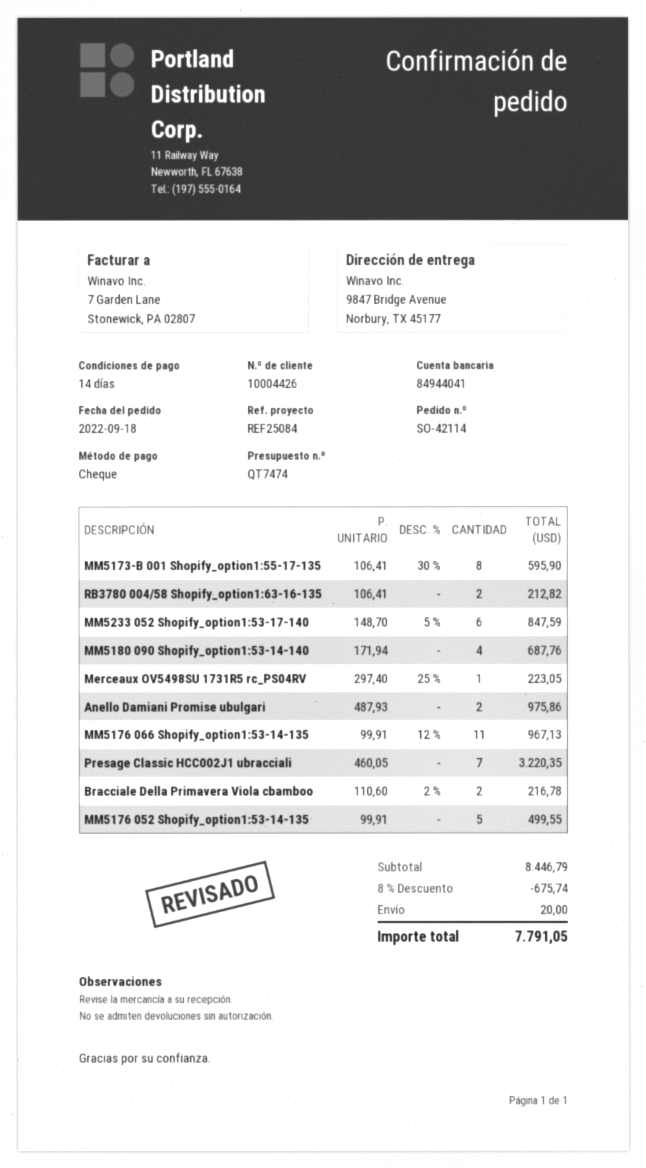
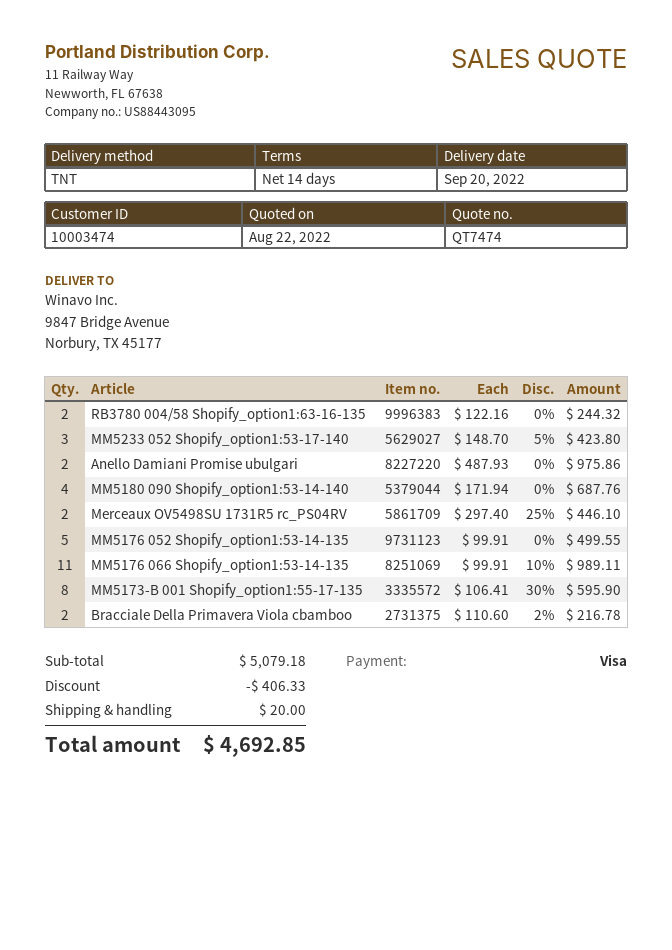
customer number: 10004426 -> 10003474
payment method: cheque -> Visa
RB3780 004/58 Shopify_option1:63-16-135: 2 x 106.41 = 212.82 -> 2 x 122.16 = 244.32
MM5233 052 Shopify_option1:53-17-140: 6 x 148.70 - 5% = 847.59 -> 3 x 148.70 - 5% = 423.80
Merceaux OV5498SU 1731R5 rc_PS04RV: 1 x 297.40 - 25% = 223.05 -> 2 x 297.40 - 25% = 446.10
MM5176 066 Shopify_option1:53-14-135: 11 x 99.91 - 12% = 967.13 -> 11 x 99.91 - 10% = 989.11
Presage Classic HCC002J1 ubracciali: 7 x 460.05 = 3220.35 -> none
subtotal: 8446.79 -> 5079.18
discount: 675.74 -> 406.33
total: 7791.05 -> 4692.85

